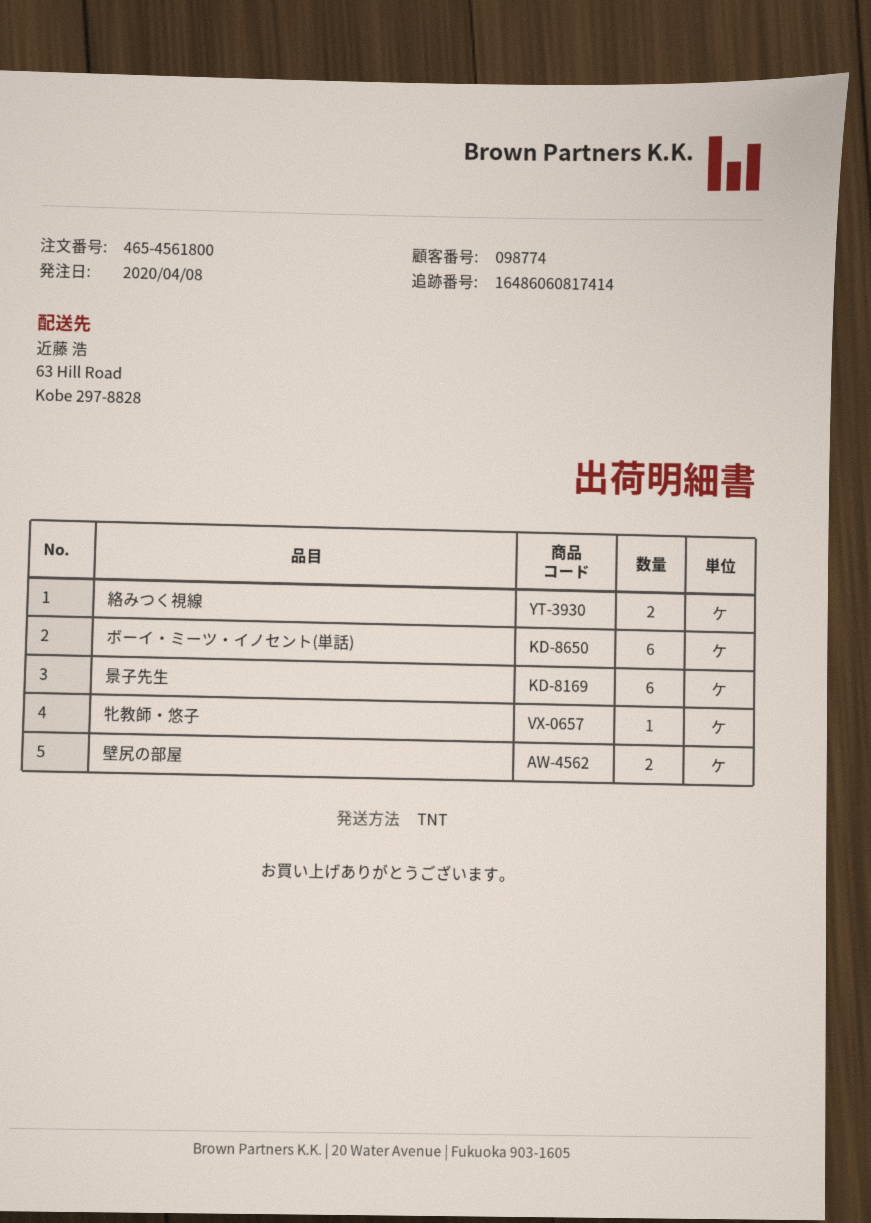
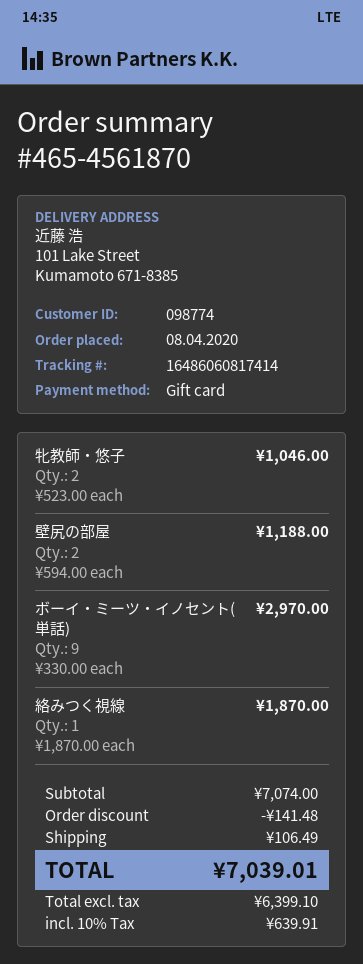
order number: 465-4561800 -> 465-4561870
ship to: 63 Hill Road, Kobe 297-8828 -> 101 Lake Street, Kumamoto 671-8385
絡みつく視線: 2 -> 1
ボーイ・ミーツ・イノセント(単話): 6 -> 9
景子先生: 6 -> none
牝教師・悠子: 1 -> 2

